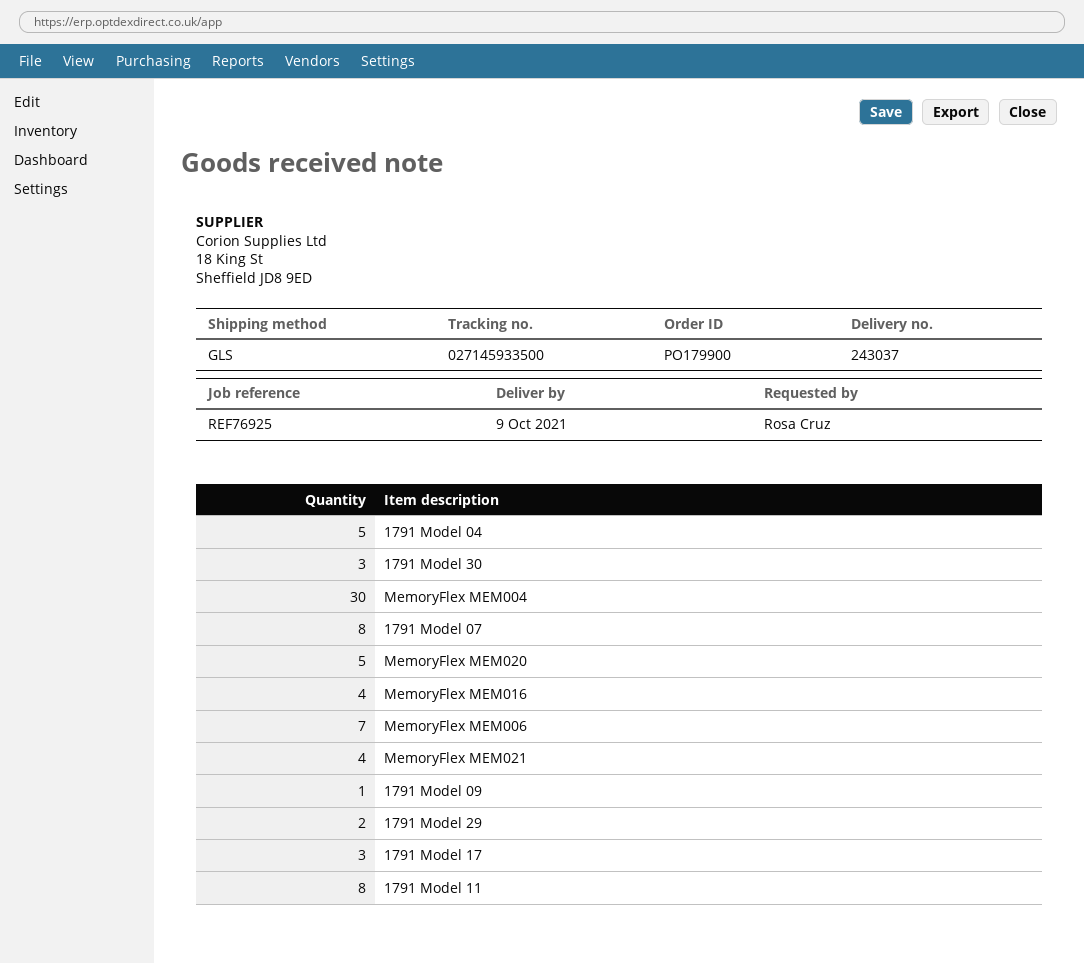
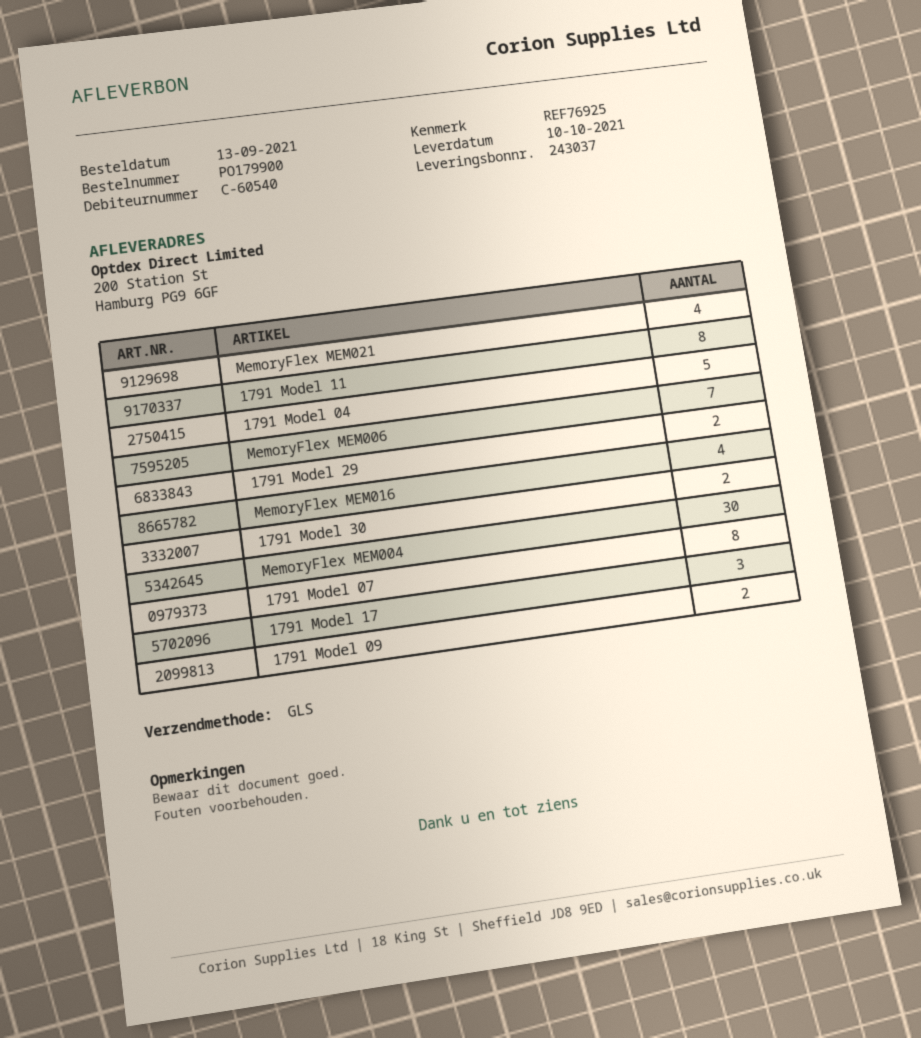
delivery date: 2021-10-09 -> 2021-10-10
1791 Model 30: 3 -> 2
MemoryFlex MEM020: 5 -> none
1791 Model 09: 1 -> 2

